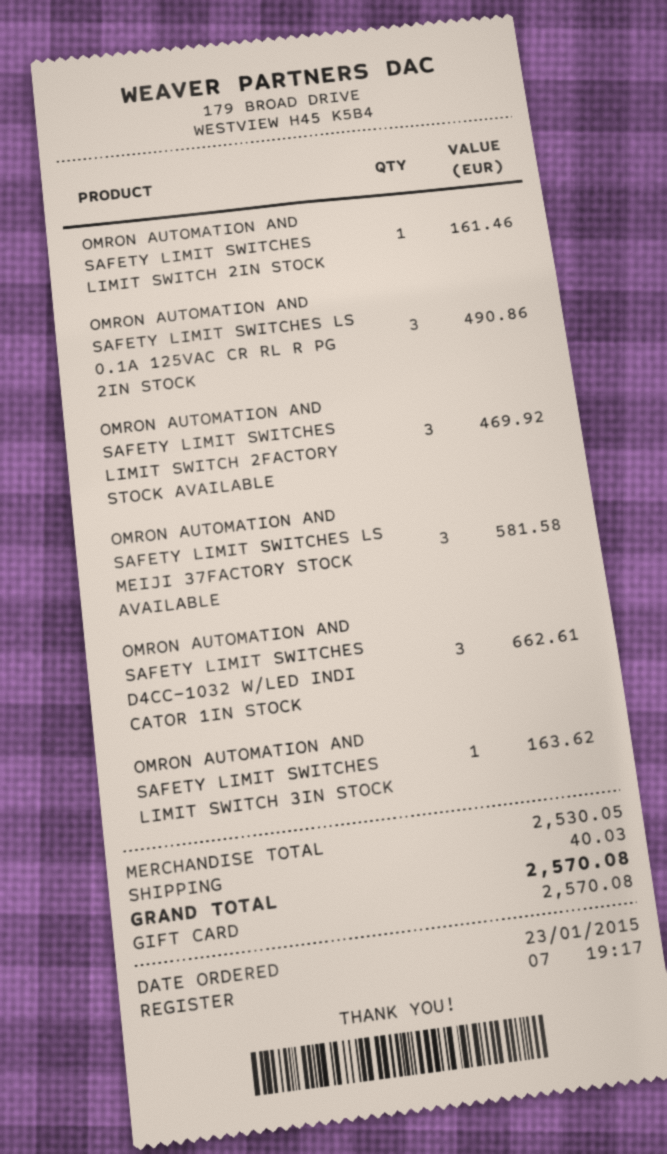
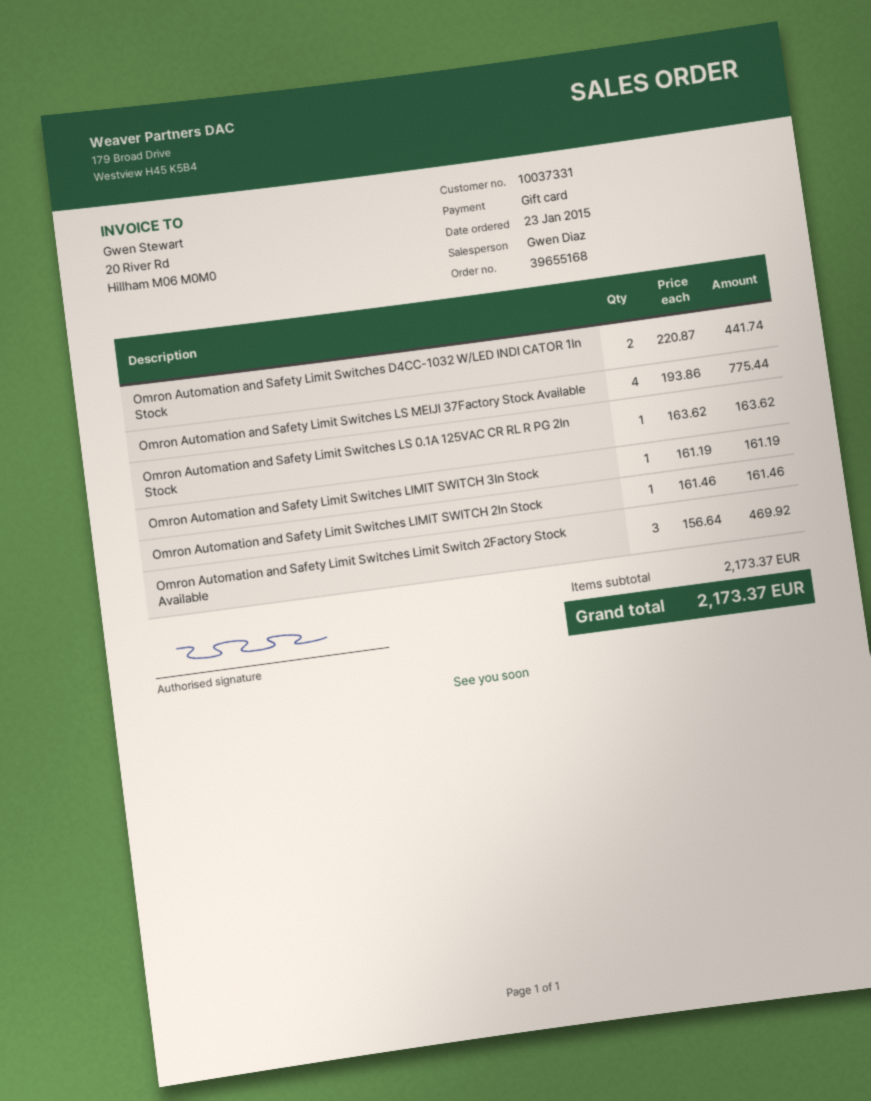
OMRON AUTOMATION AND SAFETY LIMIT SWITCHES LS 0.1A 125VAC CR RL R PG 2IN STOCK: 3 for 490.86 -> 1 for 163.62
OMRON AUTOMATION AND SAFETY LIMIT SWITCHES LS MEIJI 37FACTORY STOCK AVAILABLE: 3 for 581.58 -> 4 for 775.44
OMRON AUTOMATION AND SAFETY LIMIT SWITCHES D4CC-1032 W/LED INDI CATOR 1IN STOCK: 3 for 662.61 -> 2 for 441.74
OMRON AUTOMATION AND SAFETY LIMIT SWITCHES LIMIT SWITCH 3IN STOCK: 1 for 163.62 -> 1 for 161.19
subtotal: 2530.05 -> 2173.37
shipping: 40.03 -> none
total: 2570.08 -> 2173.37

